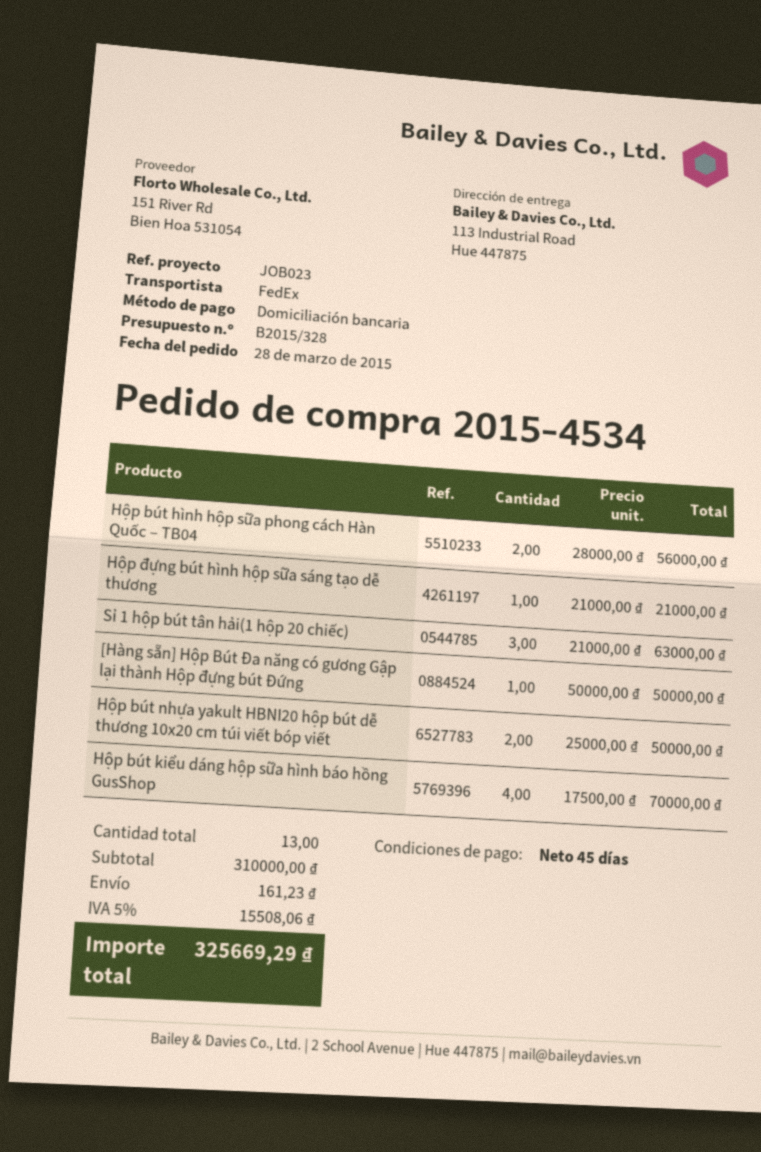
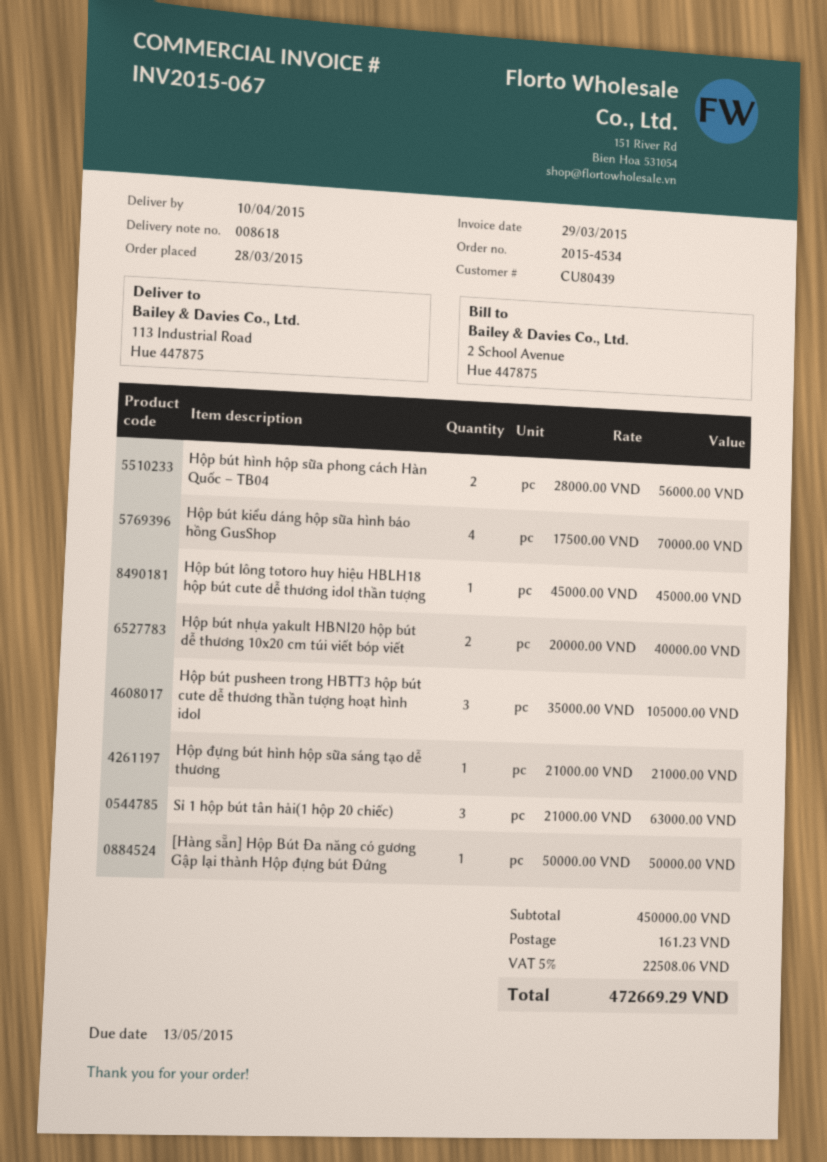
Hộp bút nhựa yakult HBNI20 hộp bút dễ thương 10x20 cm túi viết bóp viết: 2 x 25000.00 = 50000.00 -> 2 x 20000.00 = 40000.00
Hộp bút lông totoro huy hiệu HBLH18 hộp bút cute dễ thương idol thần tượng: none -> 1 x 45000.00 = 45000.00
Hộp bút pusheen trong HBTT3 hộp bút cute dễ thương thần tượng hoạt hình idol: none -> 3 x 35000.00 = 105000.00
subtotal: 310000.00 -> 450000.00
tax: 5% = 15508.06 -> 5% = 22508.06
total: 325669.29 -> 472669.29

